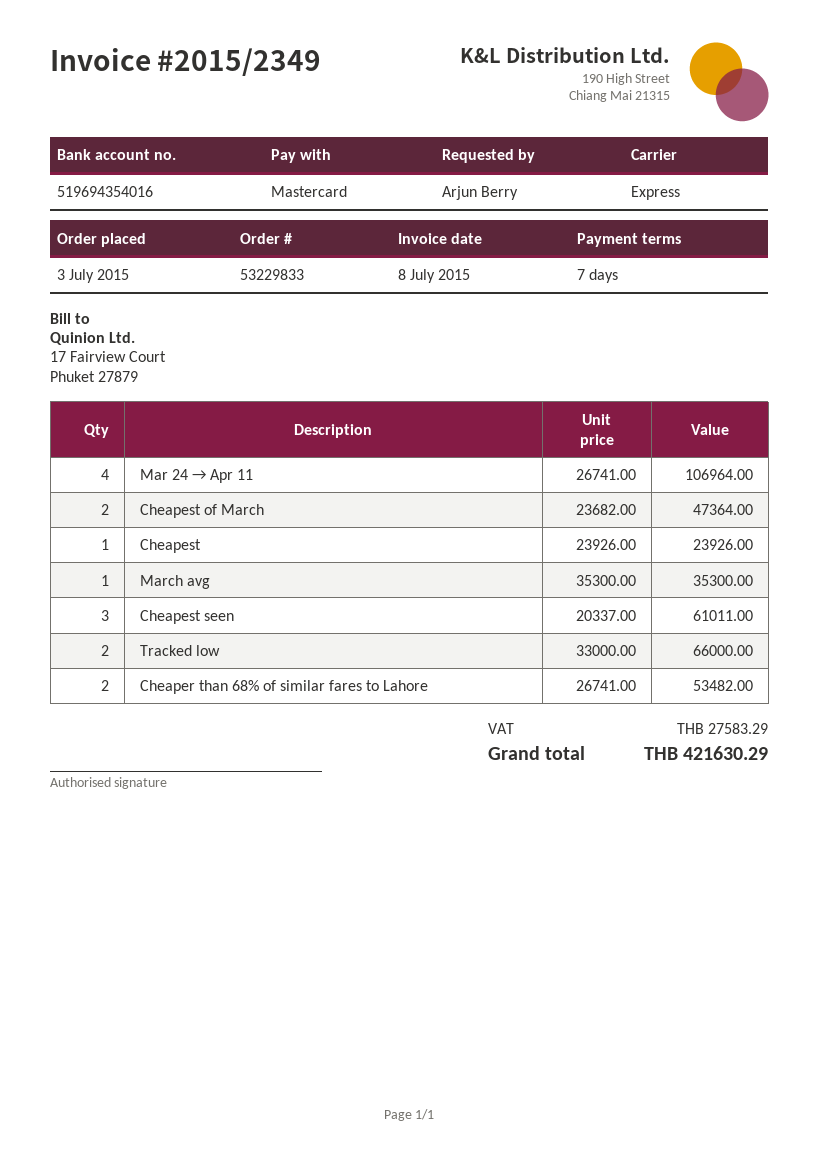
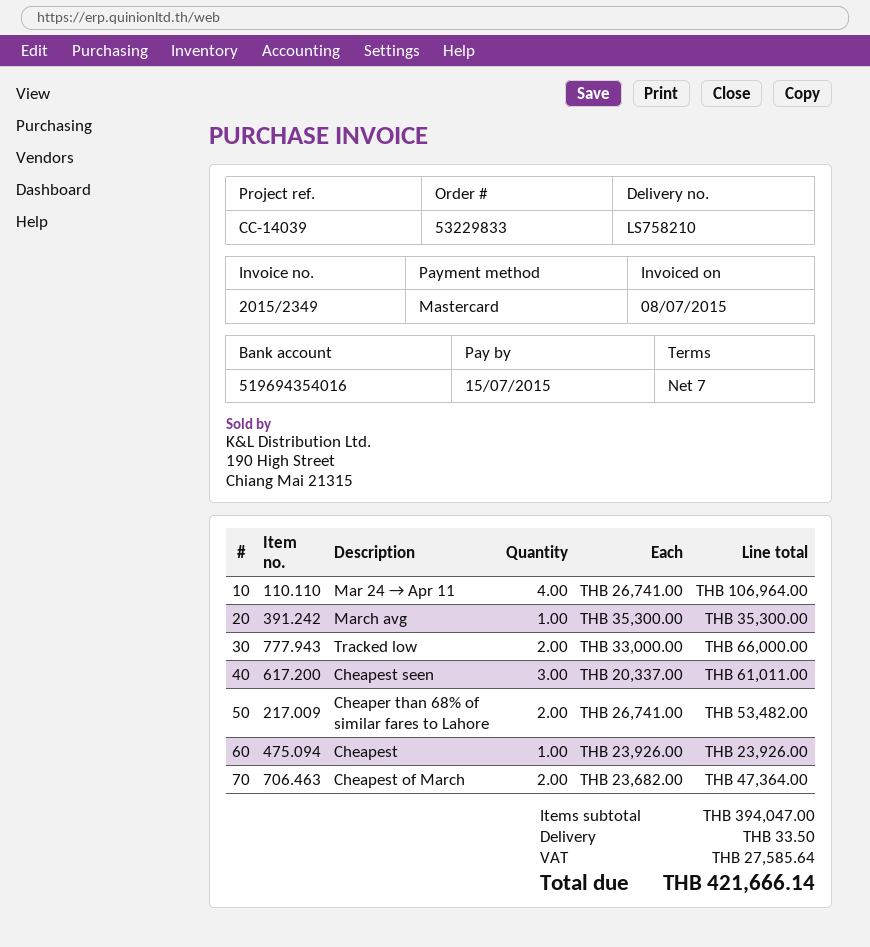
shipping: none -> 33.50
tax: 27583.29 -> 27585.64
total: 421630.29 -> 421666.14

